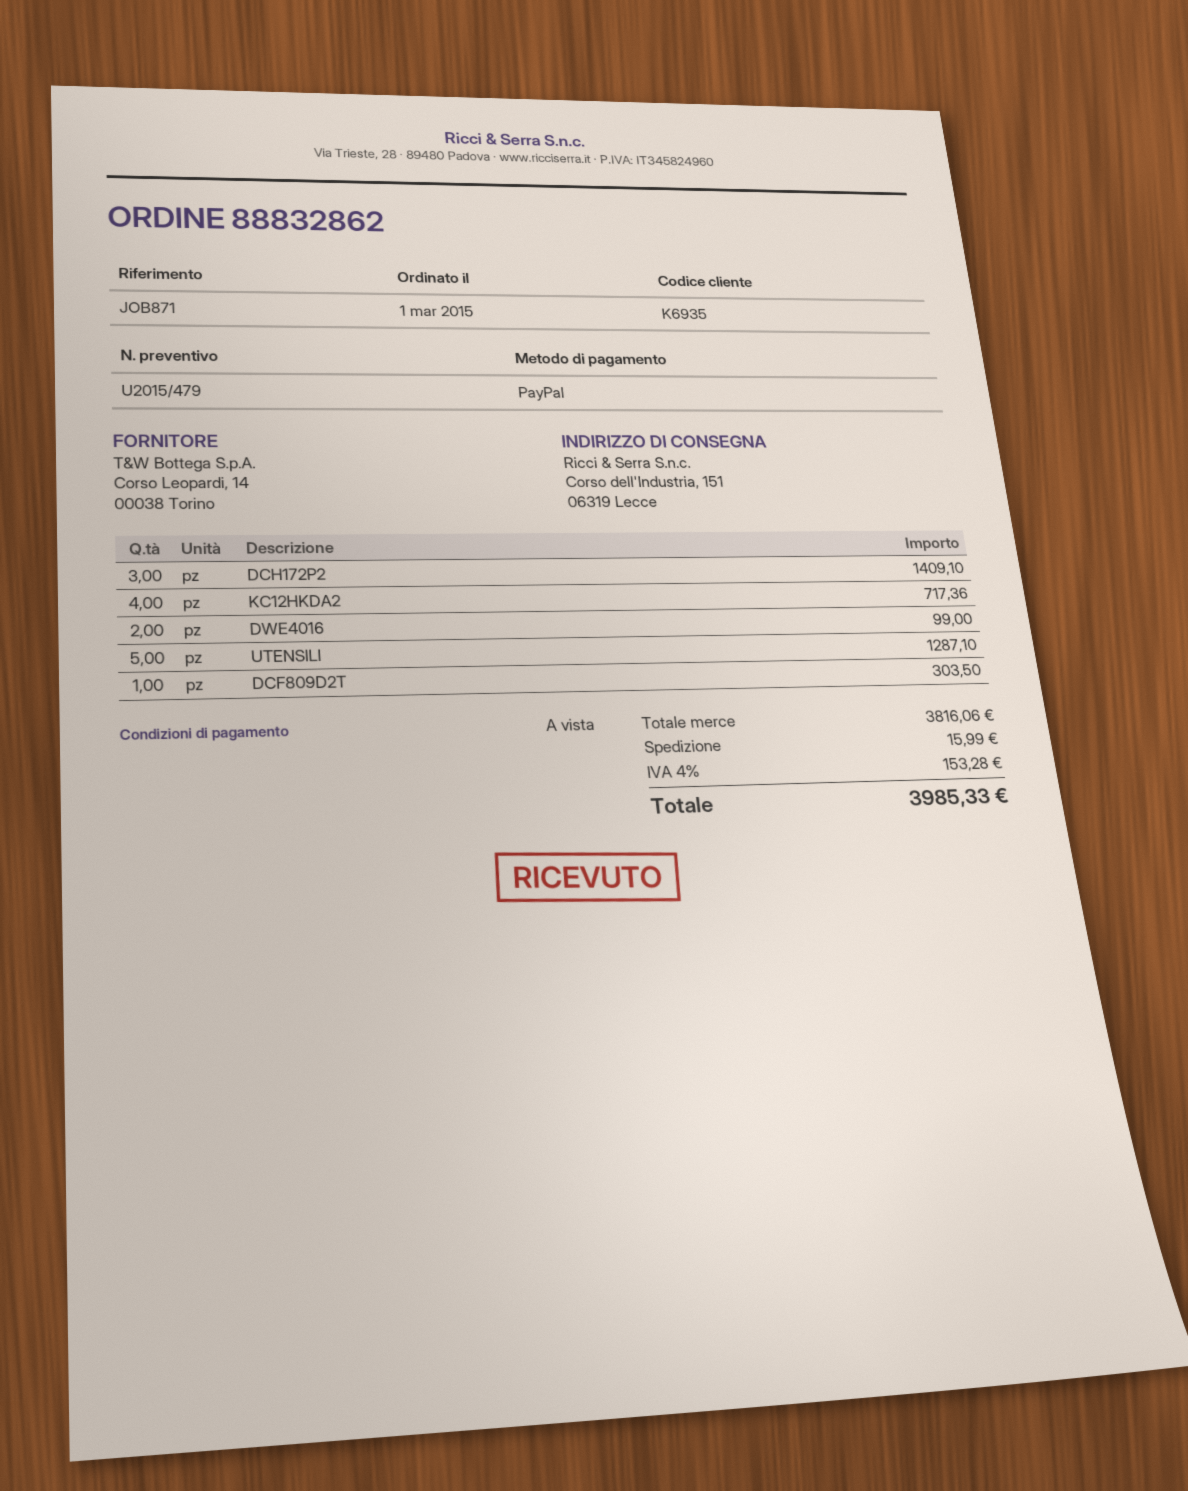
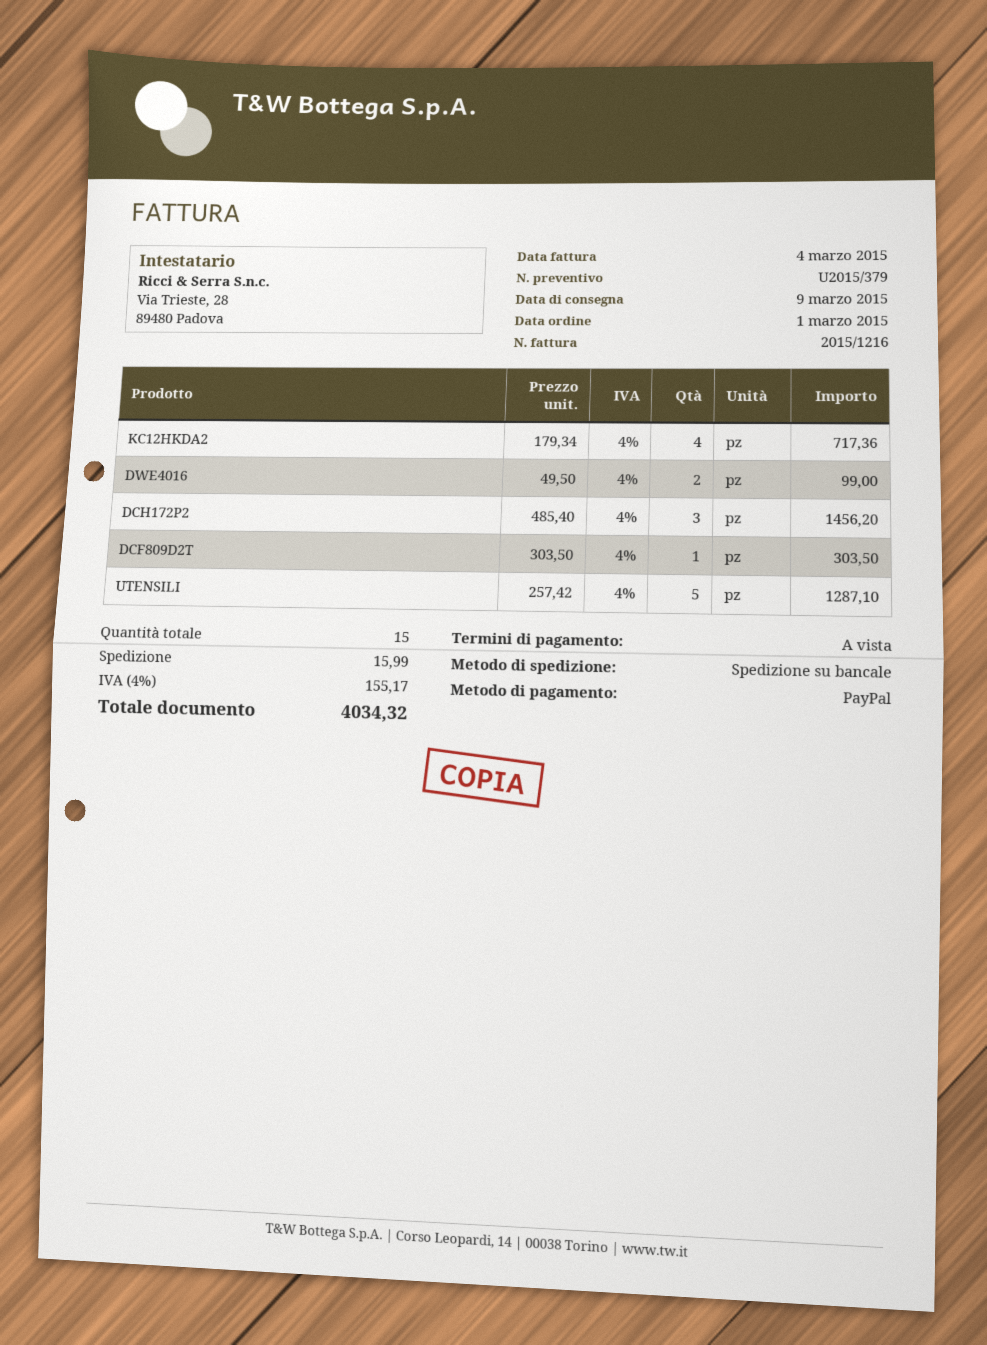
quote number: U2015/479 -> U2015/379
DCH172P2: 3 for 1409.10 -> 3 for 1456.20
tax: 4% = 153.28 -> 4% = 155.17
total: 3985.33 -> 4034.32

